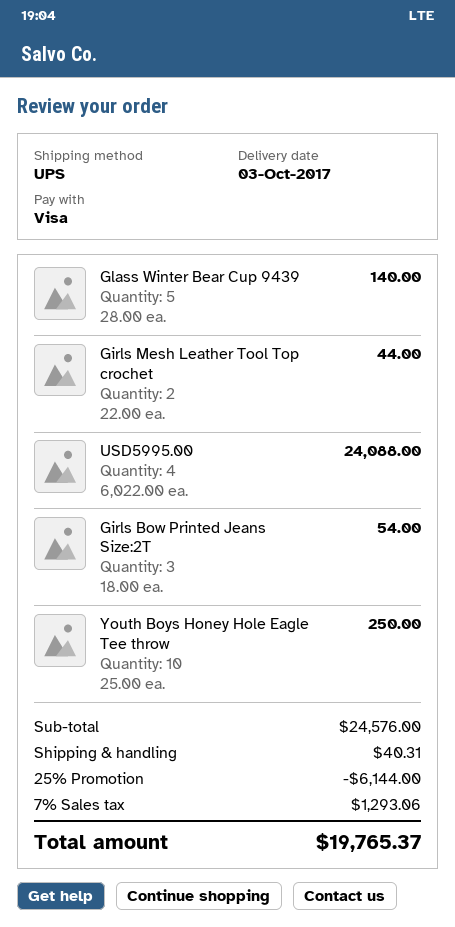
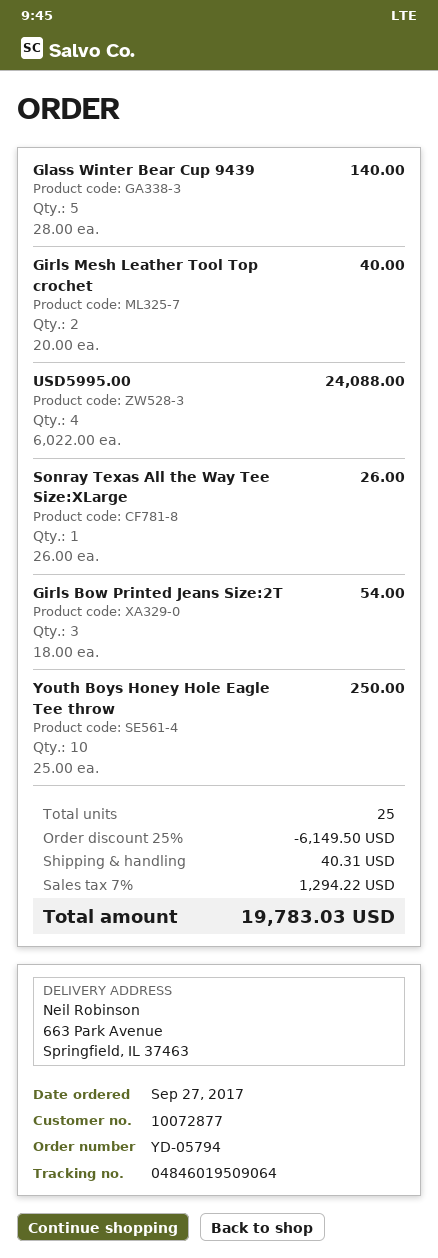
Girls Mesh Leather Tool Top crochet: 2 x 22.00 = 44.00 -> 2 x 20.00 = 40.00
Sonray Texas All the Way Tee Size:XLarge: none -> 1 x 26.00 = 26.00
discount: 25% = 6144.00 -> 25% = 6149.50
tax: 7% = 1293.06 -> 7% = 1294.22
total: 19765.37 -> 19783.03

